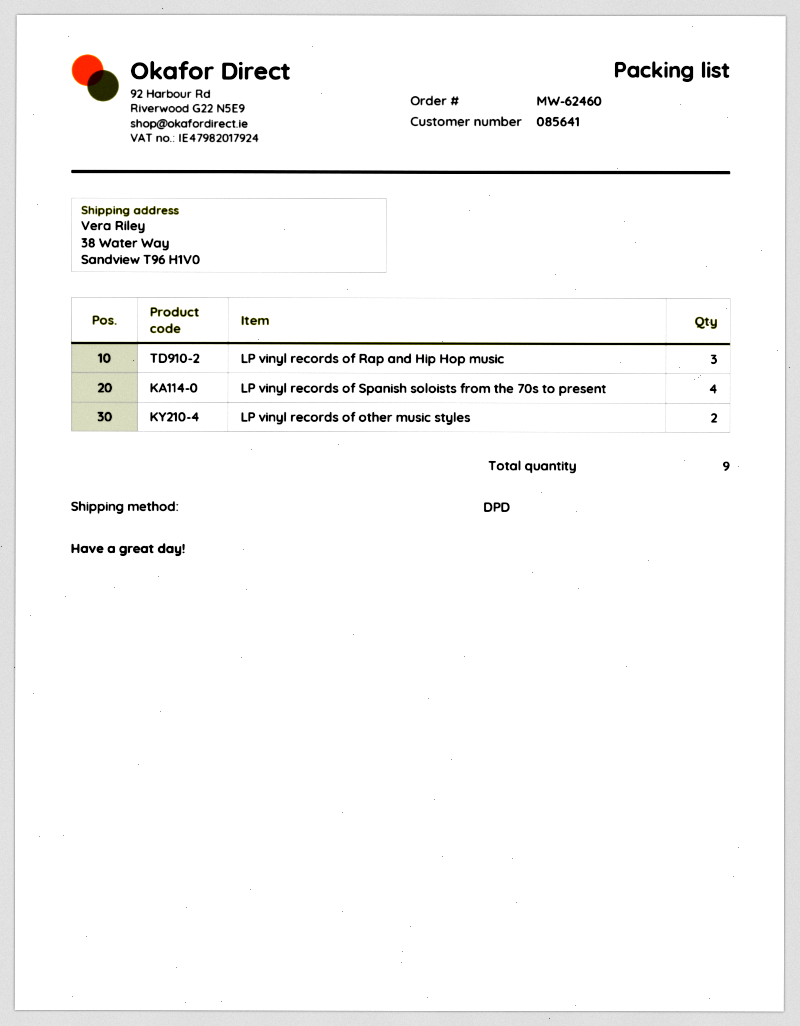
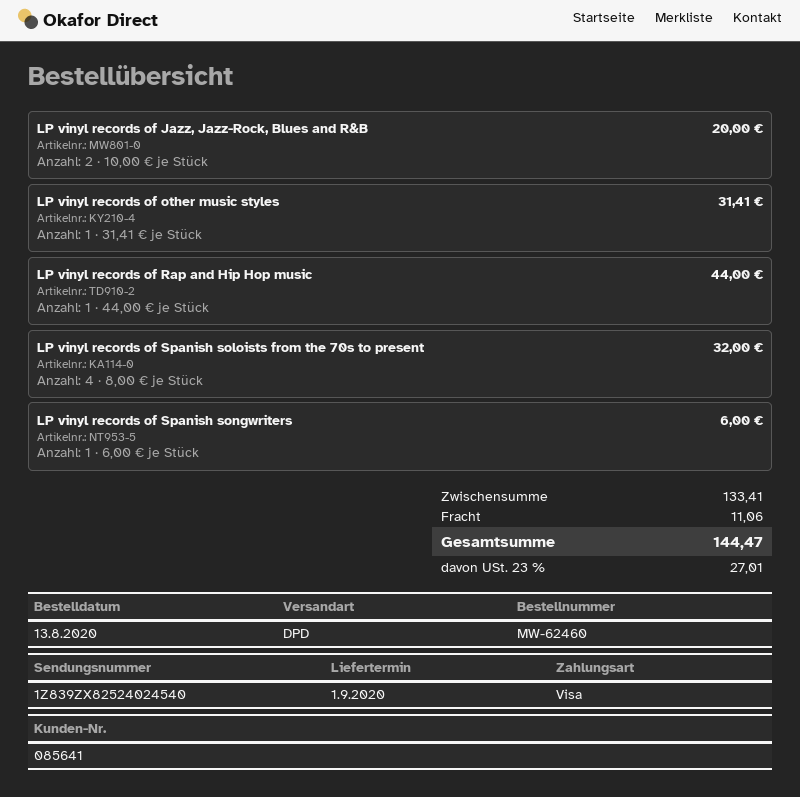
LP vinyl records of Rap and Hip Hop music: 3 -> 1
LP vinyl records of other music styles: 2 -> 1
LP vinyl records of Jazz, Jazz-Rock, Blues and R&B: none -> 2
LP vinyl records of Spanish songwriters: none -> 1

